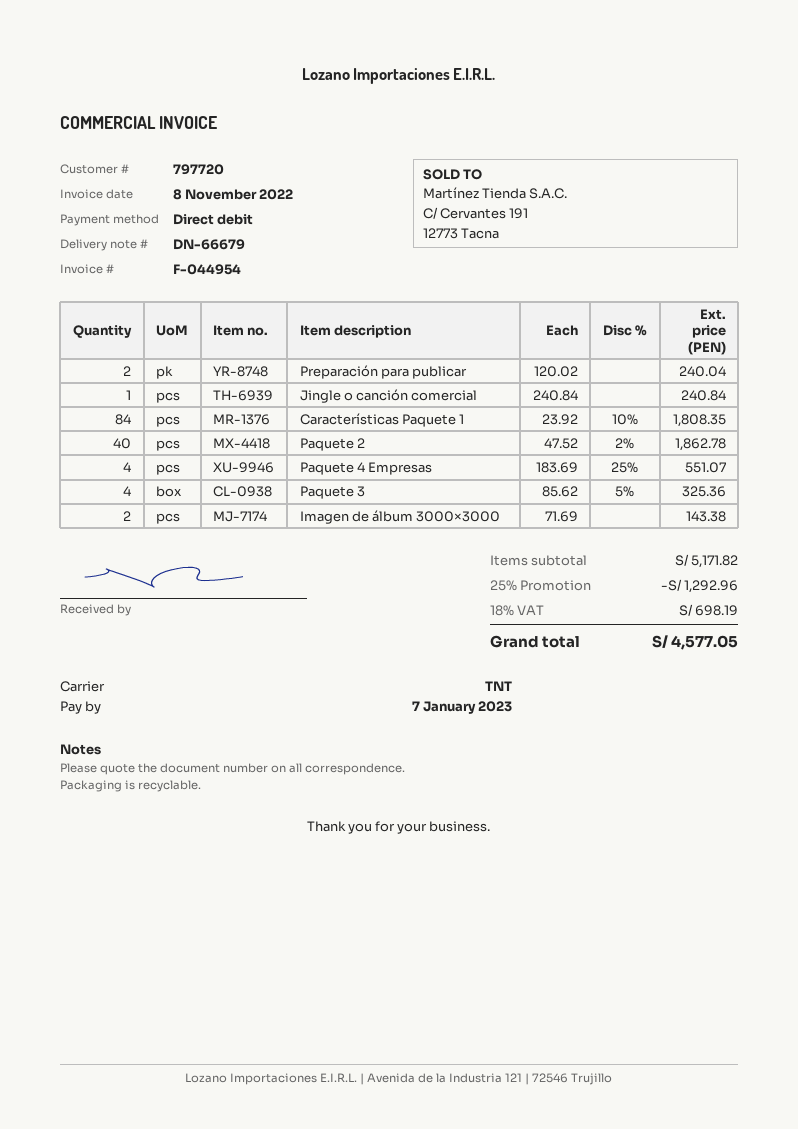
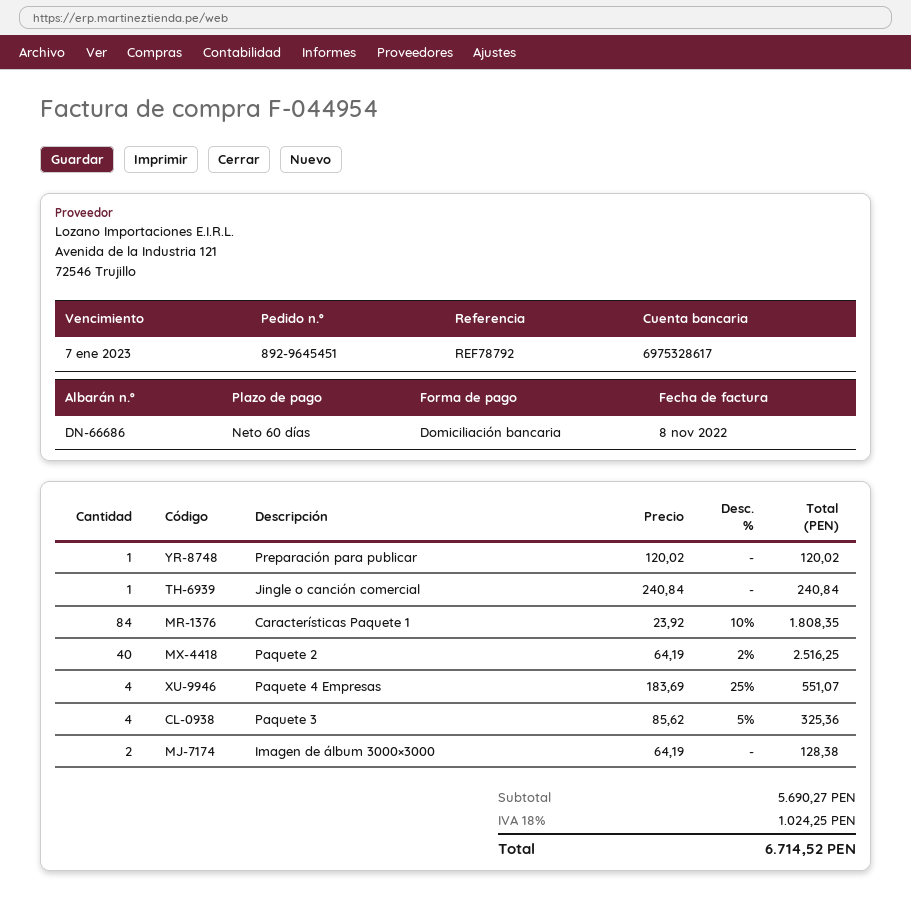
delivery note number: DN-66679 -> DN-66686
Preparación para publicar: 2 x 120.02 = 240.04 -> 1 x 120.02 = 120.02
Paquete 2: 40 x 47.52 - 2% = 1862.78 -> 40 x 64.19 - 2% = 2516.25
Imagen de álbum 3000×3000: 2 x 71.69 = 143.38 -> 2 x 64.19 = 128.38
subtotal: 5171.82 -> 5690.27
discount: 25% = 1292.96 -> none
tax: 18% = 698.19 -> 18% = 1024.25
total: 4577.05 -> 6714.52

